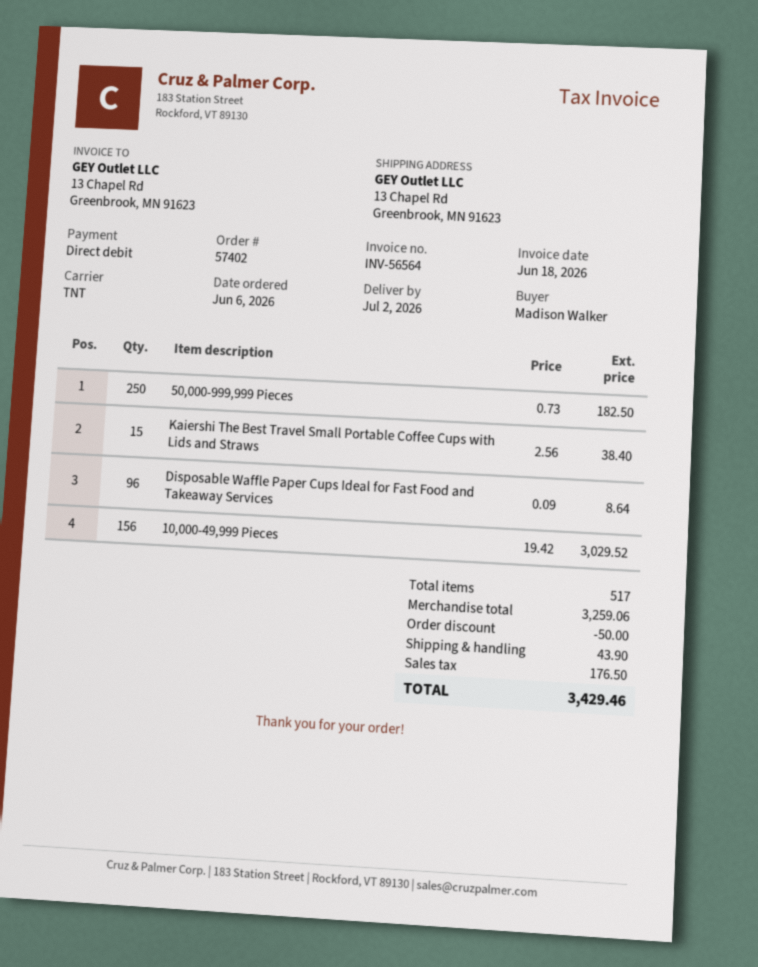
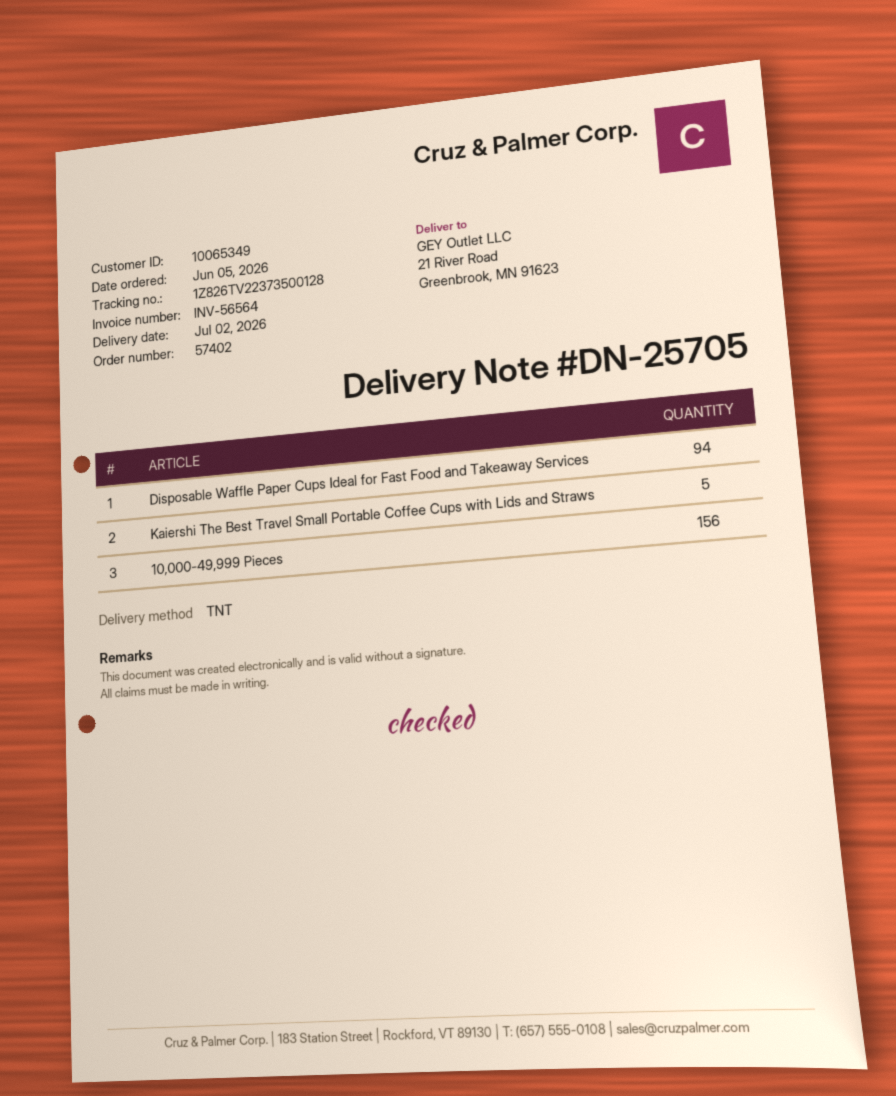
order date: 2026-06-06 -> 2026-06-05
ship to: 13 Chapel Rd, Greenbrook, MN 91623 -> 21 River Road, Greenbrook, MN 91623
50,000-999,999 Pieces: 250 -> none
Kaiershi The Best Travel Small Portable Coffee Cups with Lids and Straws: 15 -> 5
Disposable Waffle Paper Cups Ideal for Fast Food and Takeaway Services: 96 -> 94

